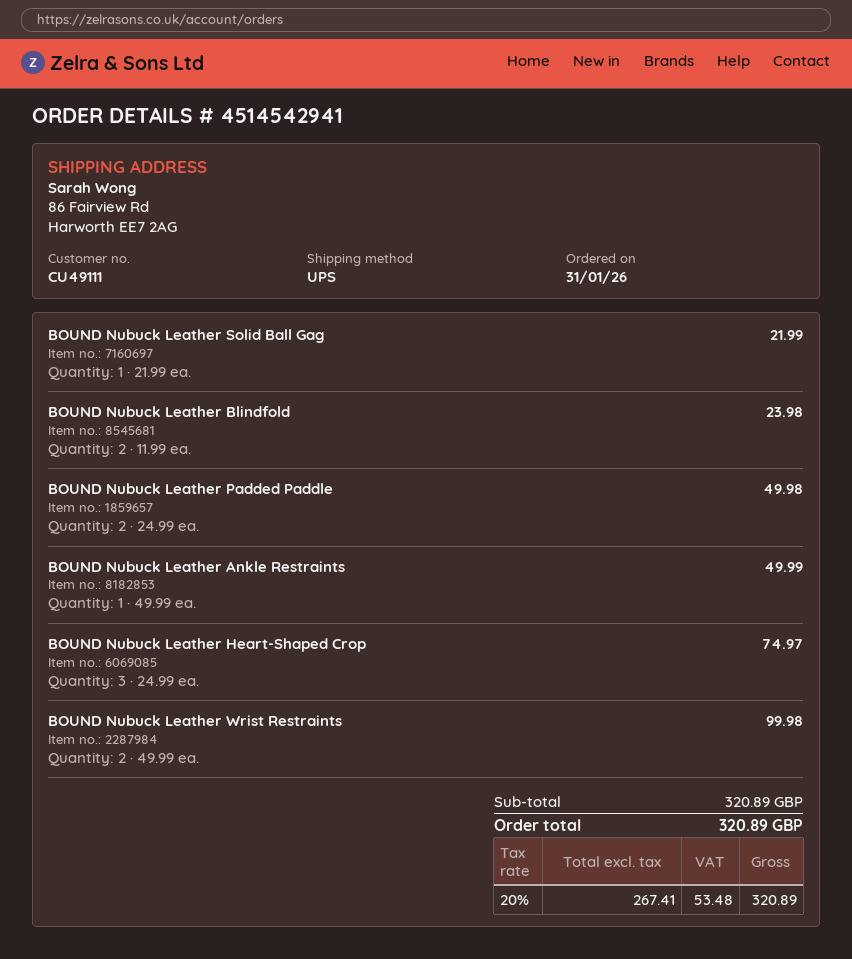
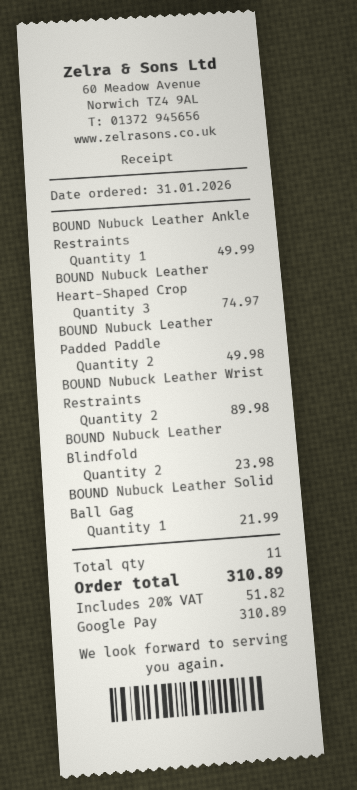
BOUND Nubuck Leather Wrist Restraints: 2 for 99.98 -> 2 for 89.98
tax: 20% = 53.48 -> 20% = 51.82
total: 320.89 -> 310.89

